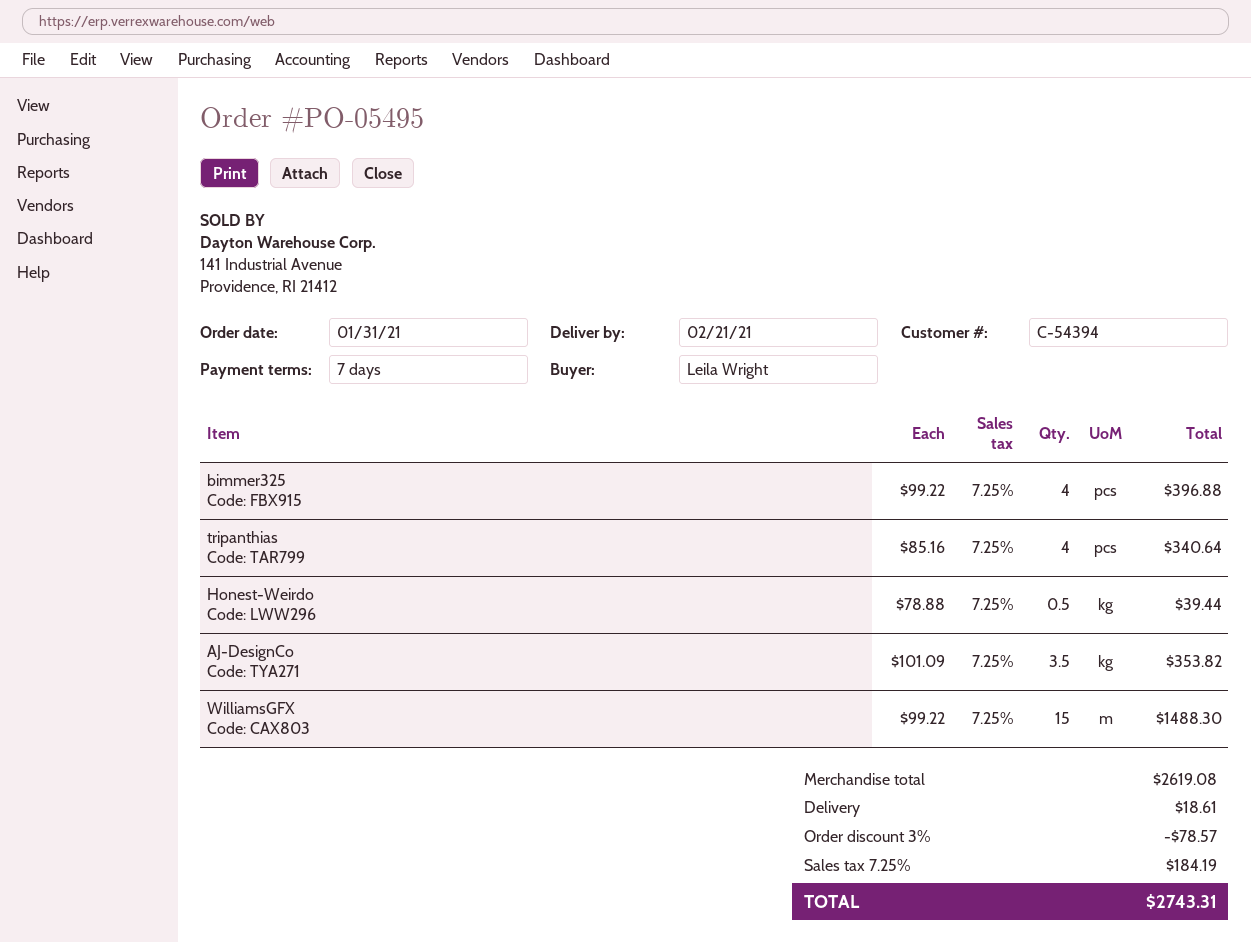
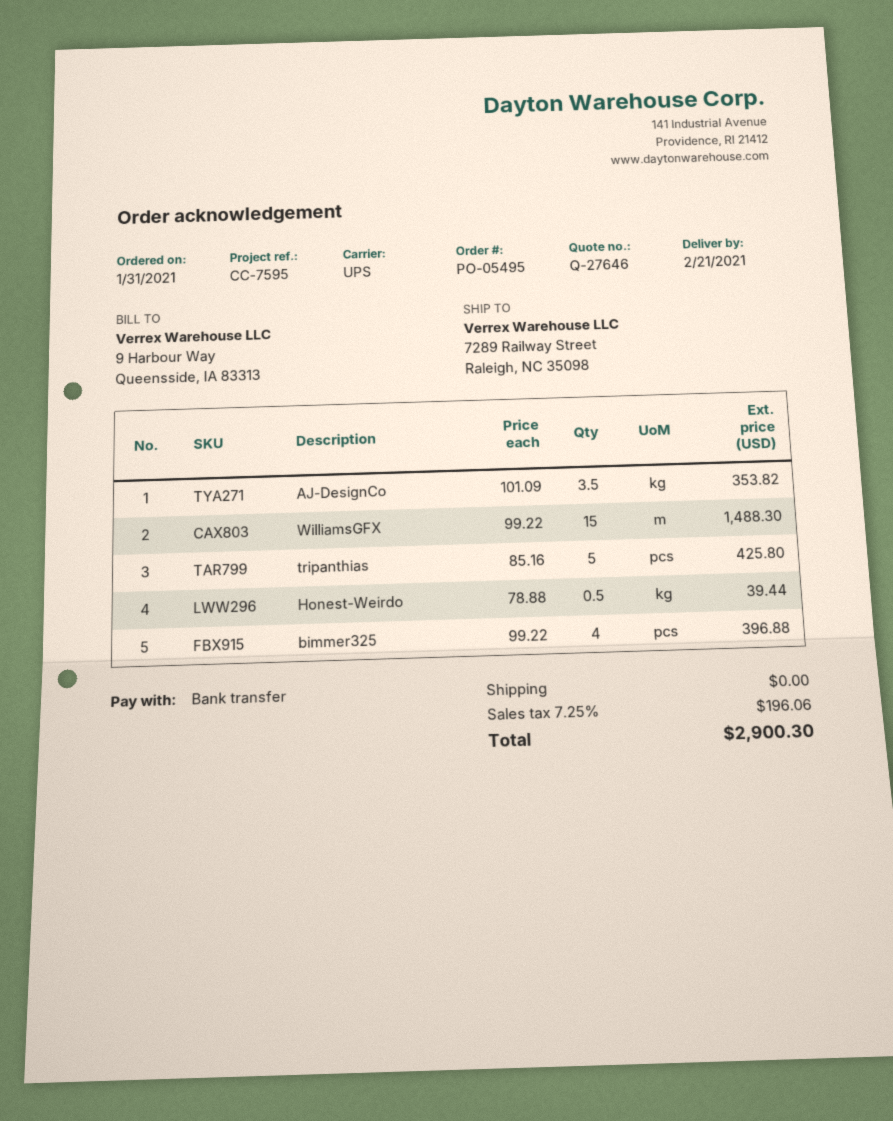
tripanthias: 4 x 85.16 = 340.64 -> 5 x 85.16 = 425.80
discount: 3% = 78.57 -> none
shipping: 18.61 -> 0.00
tax: 7.25% = 184.19 -> 7.25% = 196.06
total: 2743.31 -> 2900.30

